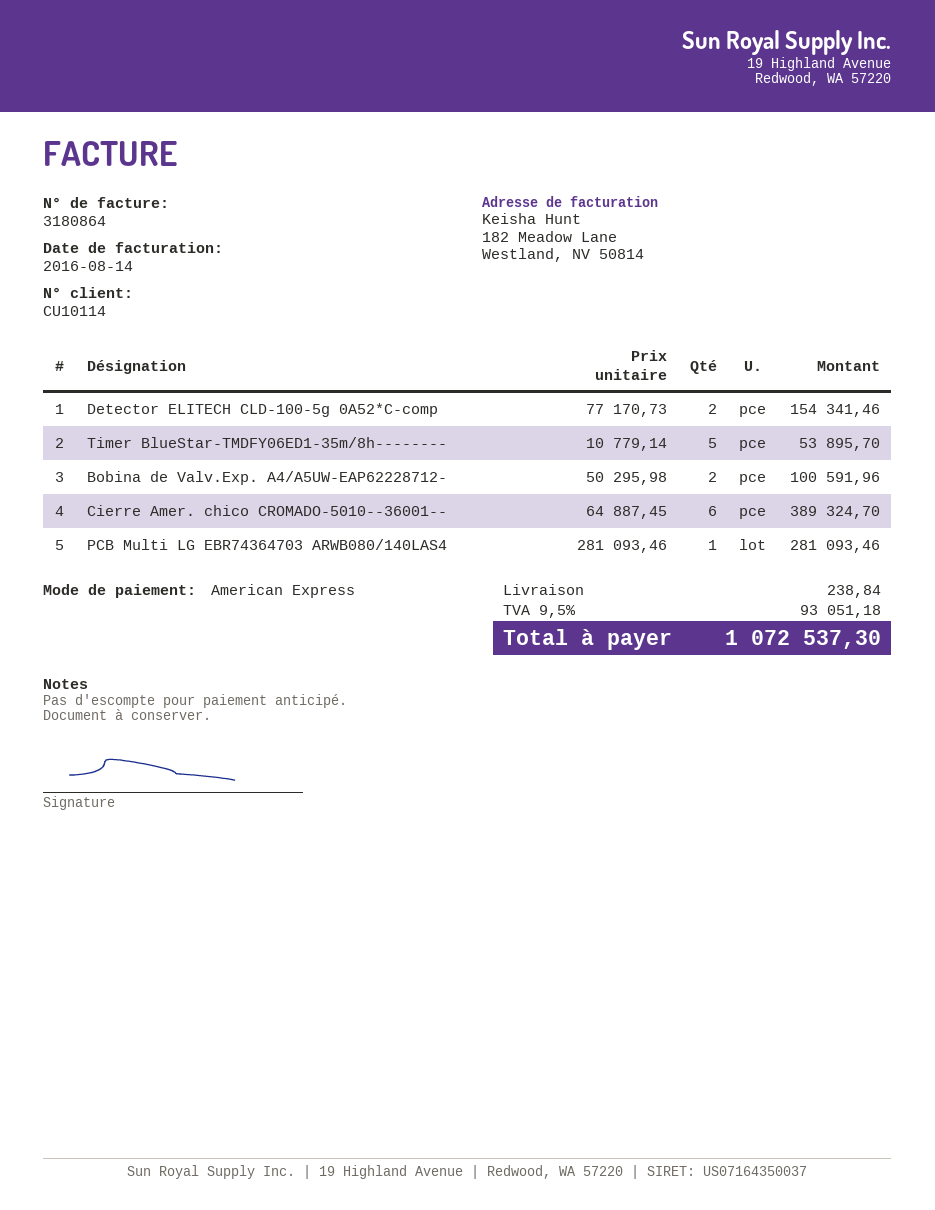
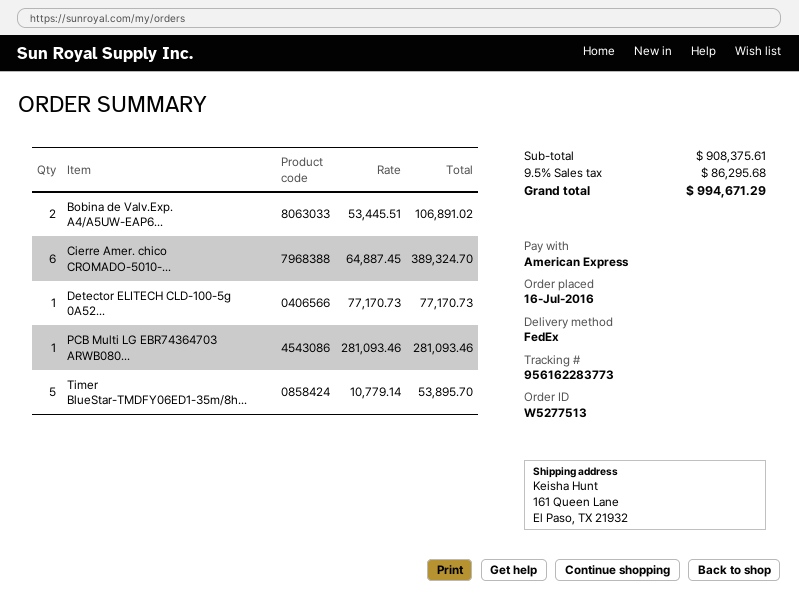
Detector ELITECH CLD-100-5g 0A52*C-comp: 2 x 77170.73 = 154341.46 -> 1 x 77170.73 = 77170.73
Bobina de Valv.Exp. A4/A5UW-EAP62228712-: 2 x 50295.98 = 100591.96 -> 2 x 53445.51 = 106891.02
shipping: 238.84 -> none
tax: 9.5% = 93051.18 -> 9.5% = 86295.68
total: 1072537.30 -> 994671.29

